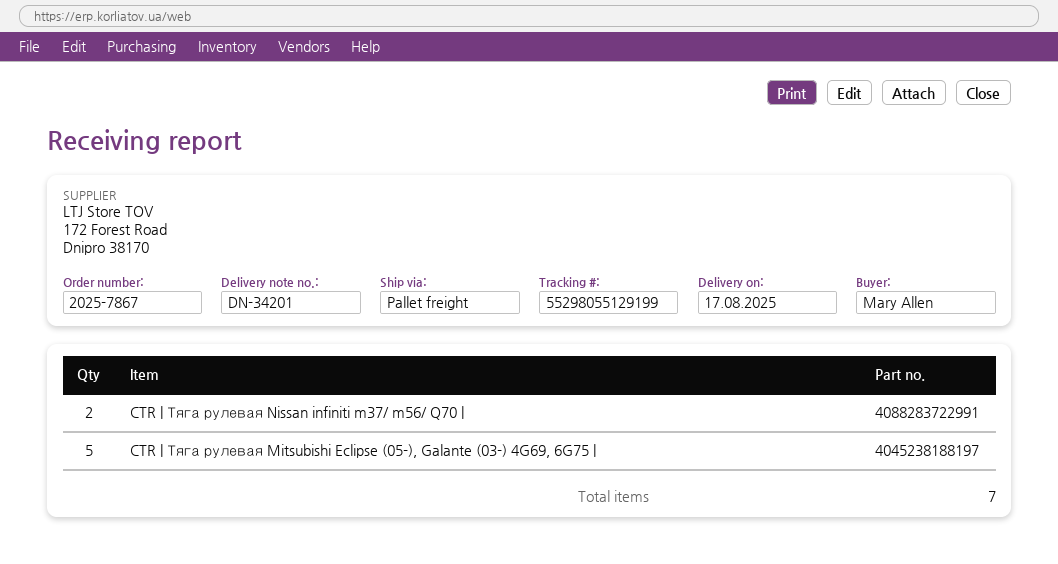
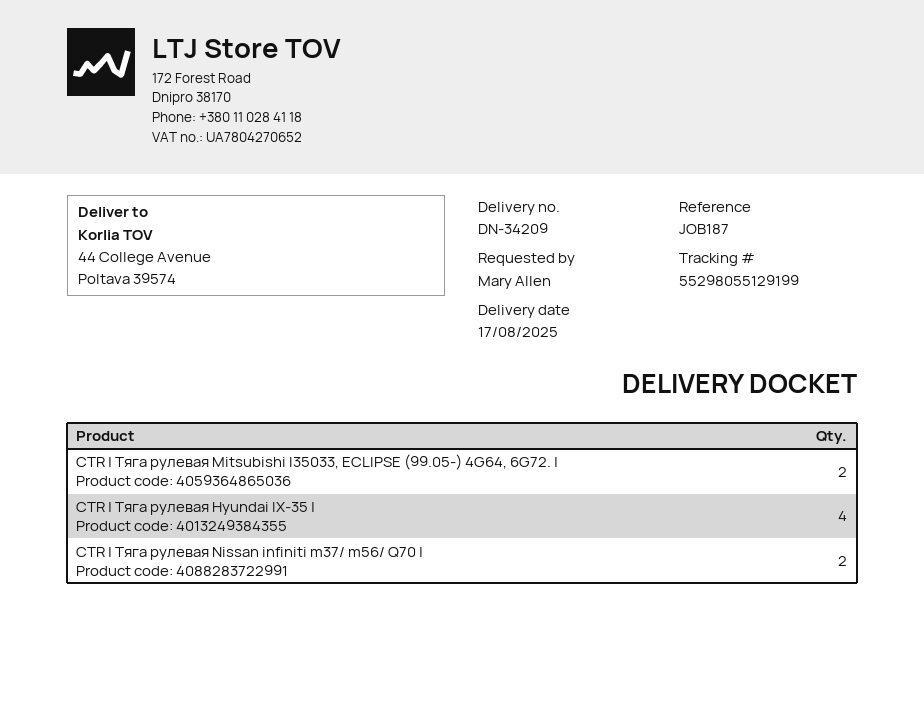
delivery note number: DN-34201 -> DN-34209
CTR | Тяга рулевая Mitsubishi Eclipse (05-), Galante (03-) 4G69, 6G75 |: 5 -> none
CTR | Тяга рулевая Mitsubishi I35033, ECLIPSE (99.05-) 4G64, 6G72. |: none -> 2
CTR | Тяга рулевая Hyundai IX-35 |: none -> 4

